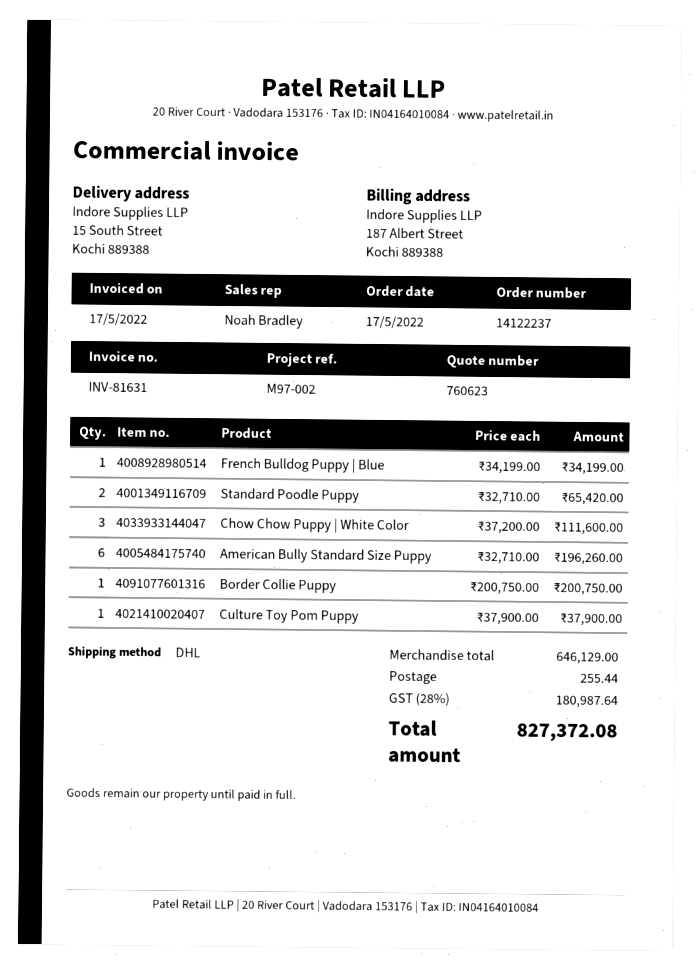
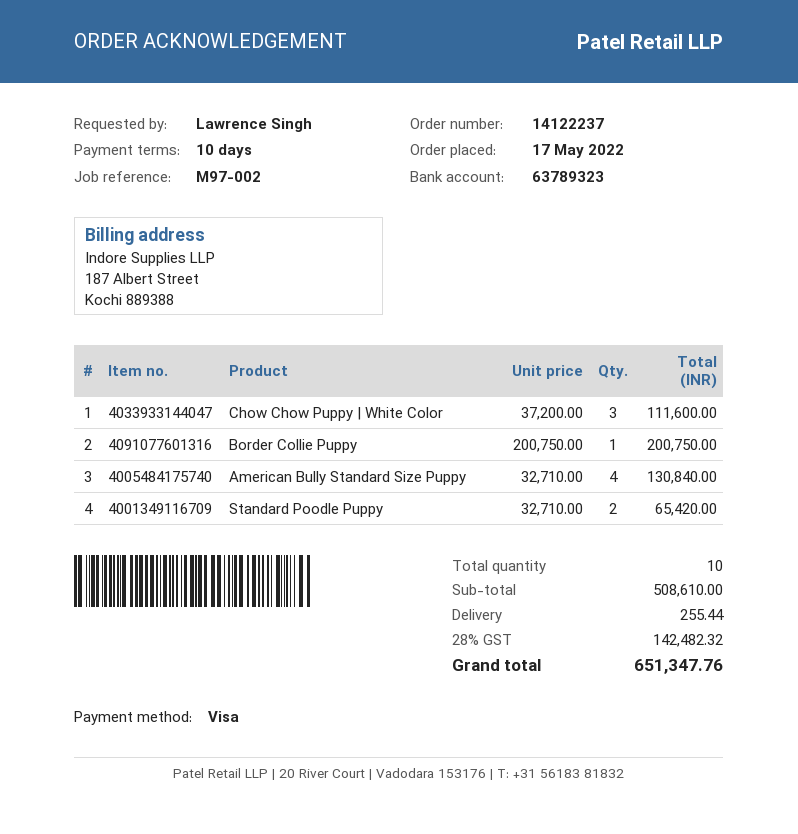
French Bulldog Puppy | Blue: 1 x 34199.00 = 34199.00 -> none
American Bully Standard Size Puppy: 6 x 32710.00 = 196260.00 -> 4 x 32710.00 = 130840.00
Culture Toy Pom Puppy: 1 x 37900.00 = 37900.00 -> none
subtotal: 646129.00 -> 508610.00
tax: 28% = 180987.64 -> 28% = 142482.32
total: 827372.08 -> 651347.76

